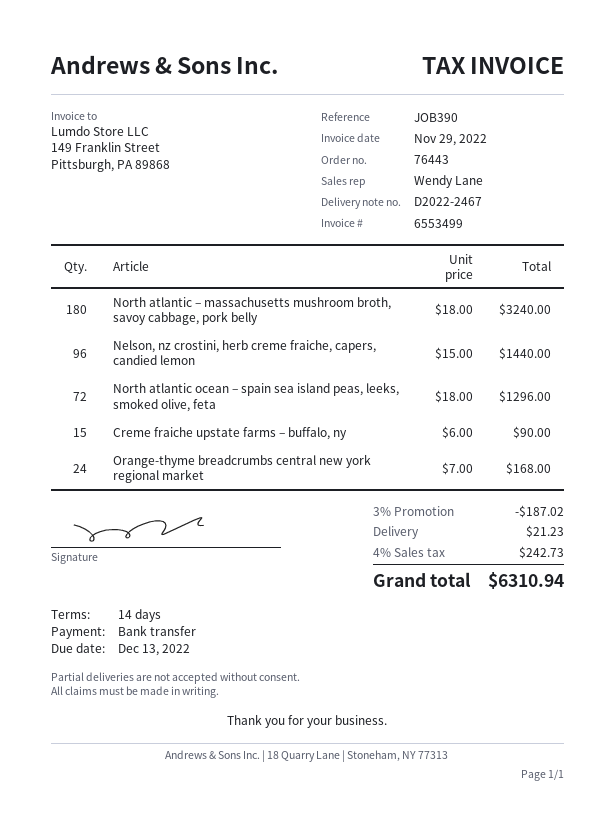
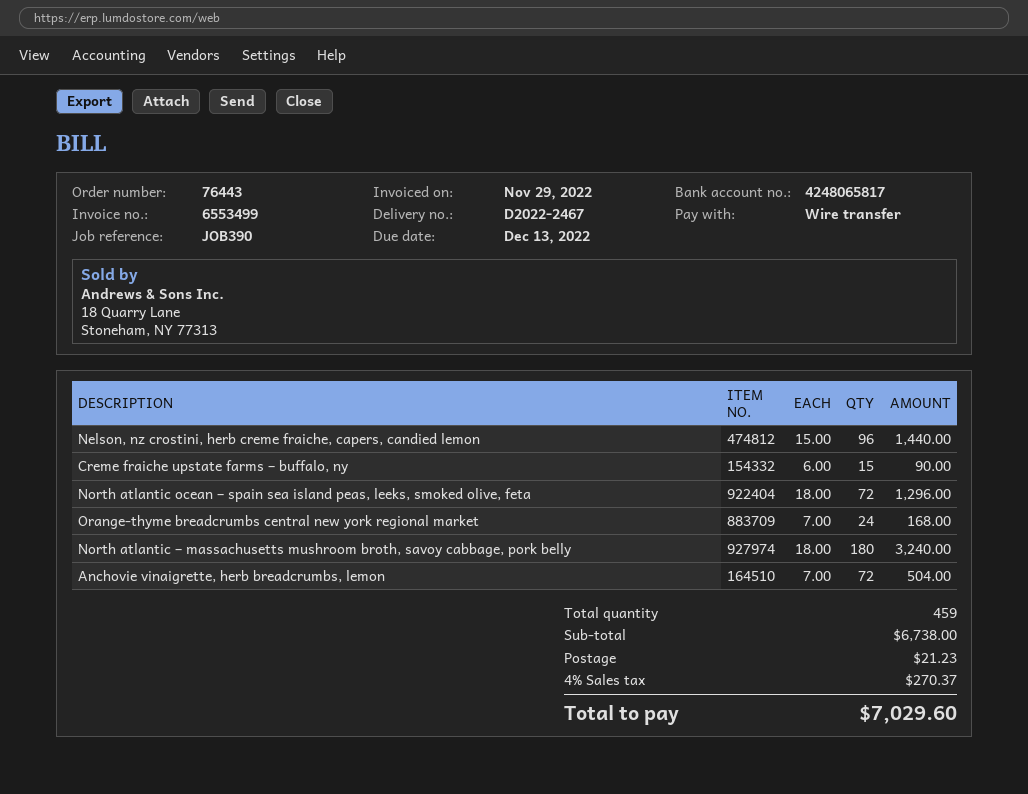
Anchovie vinaigrette, herb breadcrumbs, lemon: none -> 72 x 7.00 = 504.00
discount: 3% = 187.02 -> none
tax: 4% = 242.73 -> 4% = 270.37
total: 6310.94 -> 7029.60

